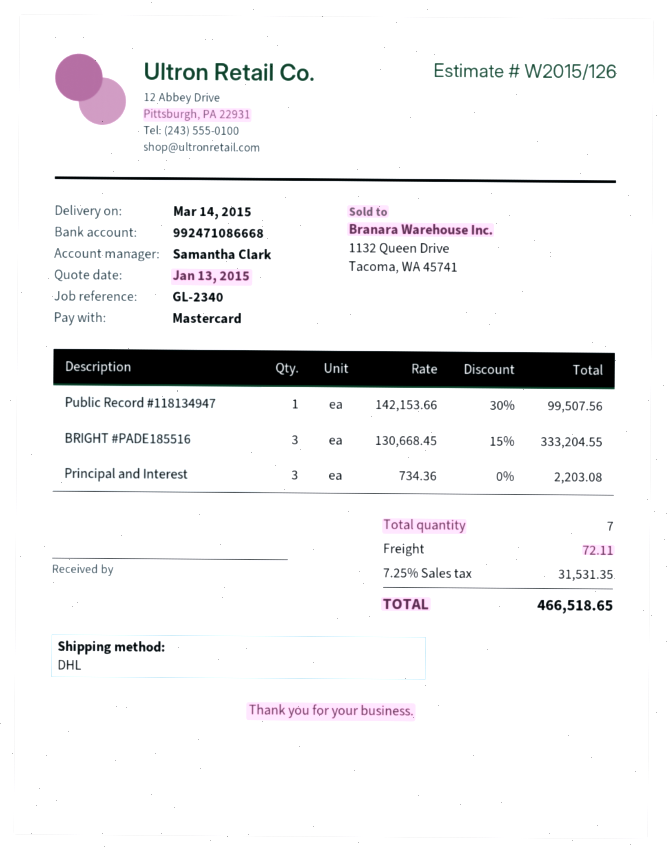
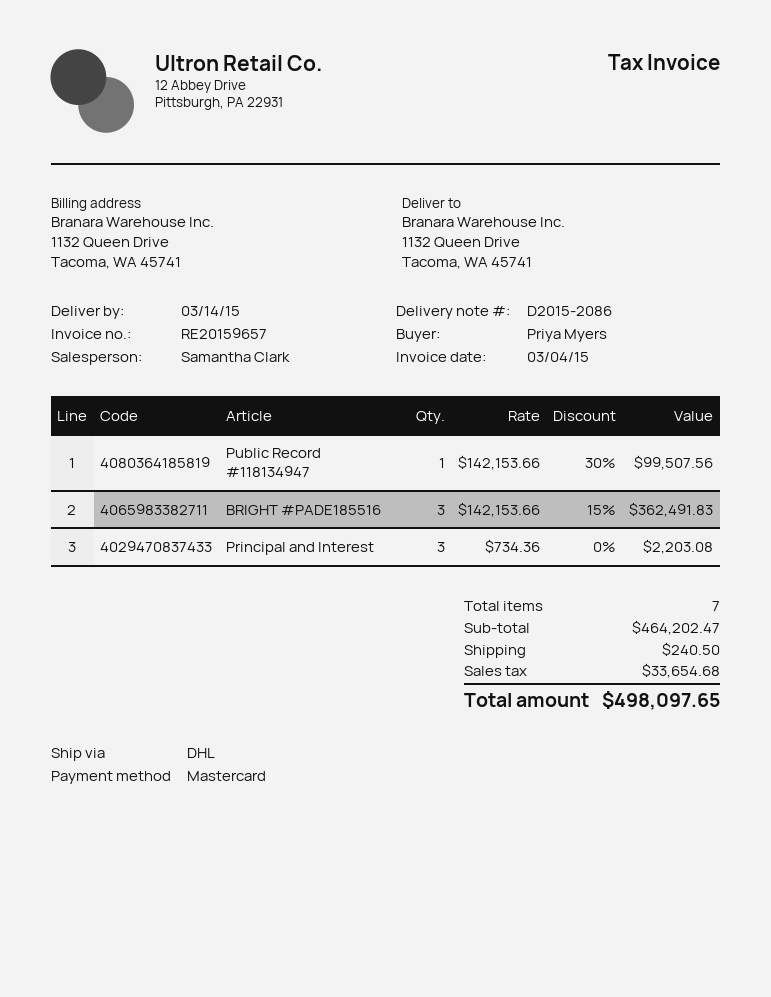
BRIGHT #PADE185516: 3 x 130668.45 - 15% = 333204.55 -> 3 x 142153.66 - 15% = 362491.83
shipping: 72.11 -> 240.50
tax: 31531.35 -> 33654.68
total: 466518.65 -> 498097.65

